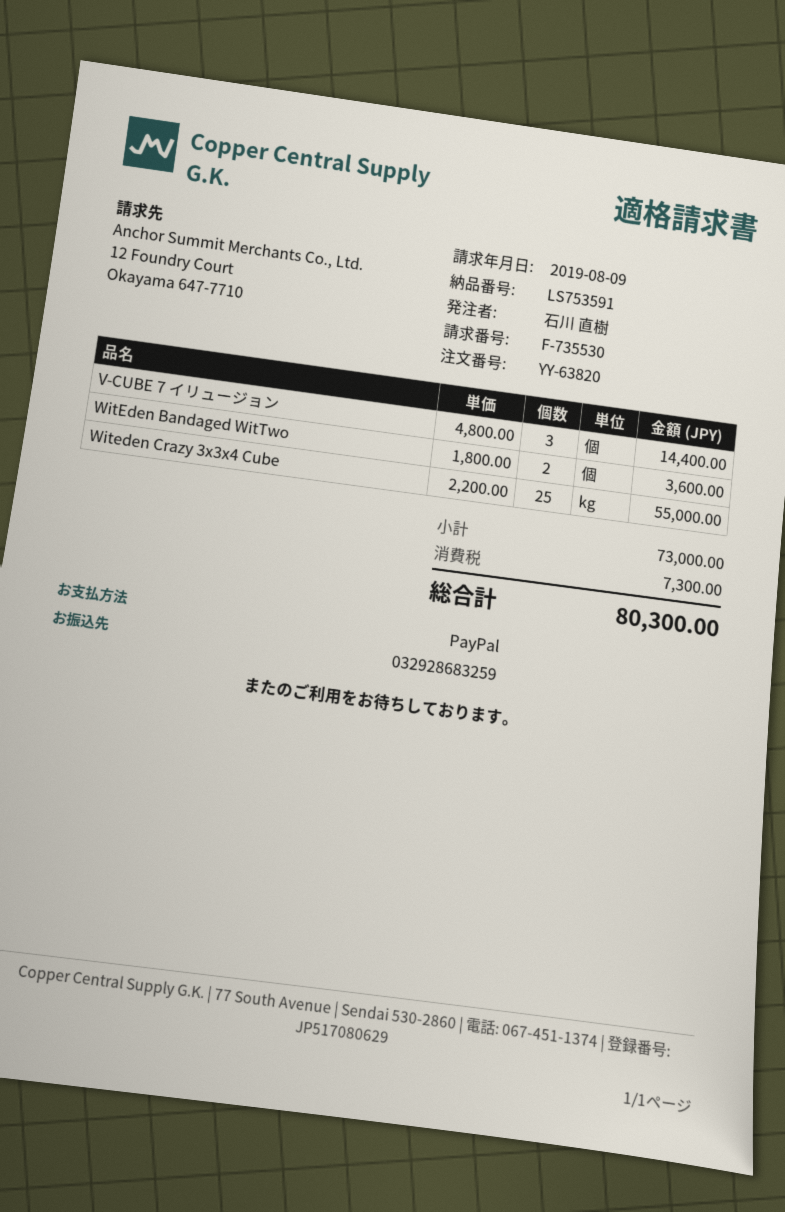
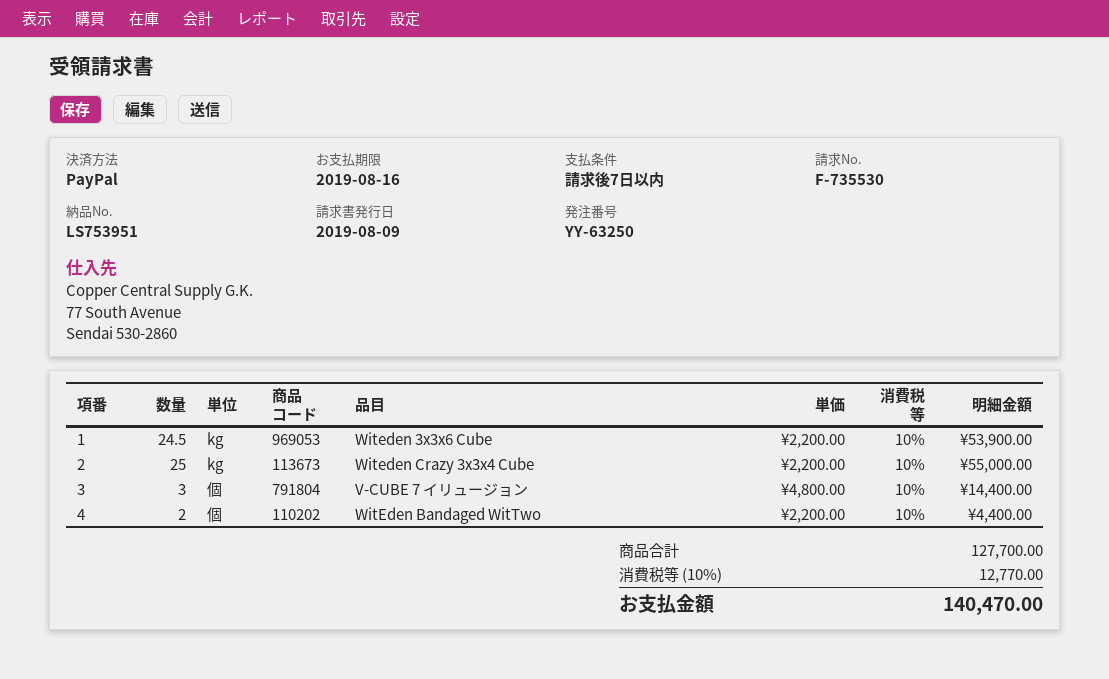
order number: YY-63820 -> YY-63250
delivery note number: LS753591 -> LS753951
WitEden Bandaged WitTwo: 2 x 1800.00 = 3600.00 -> 2 x 2200.00 = 4400.00
Witeden 3x3x6 Cube: none -> 24.5 x 2200.00 = 53900.00
subtotal: 73000.00 -> 127700.00
tax: 7300.00 -> 12770.00
total: 80300.00 -> 140470.00

